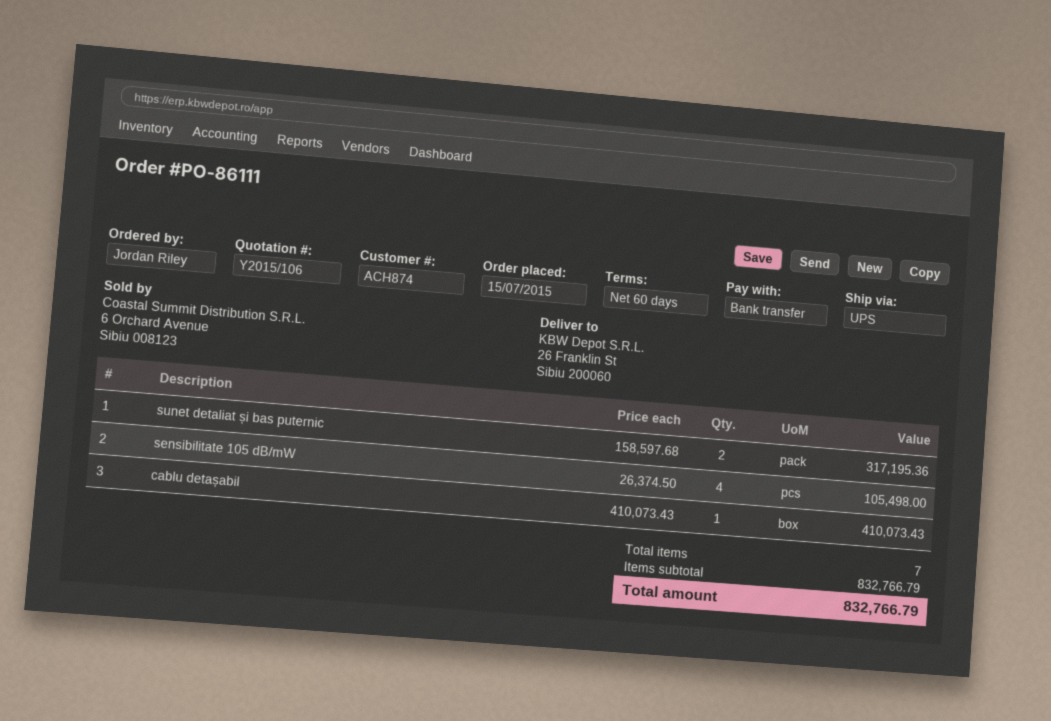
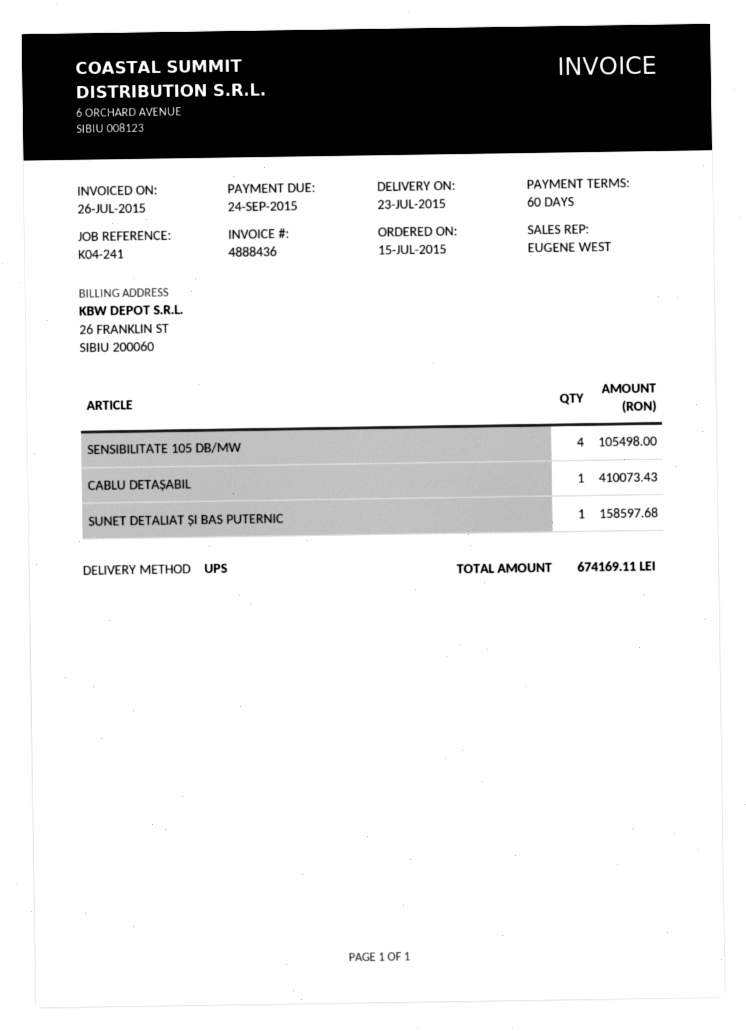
sunet detaliat și bas puternic: 2 for 317195.36 -> 1 for 158597.68
total: 832766.79 -> 674169.11

